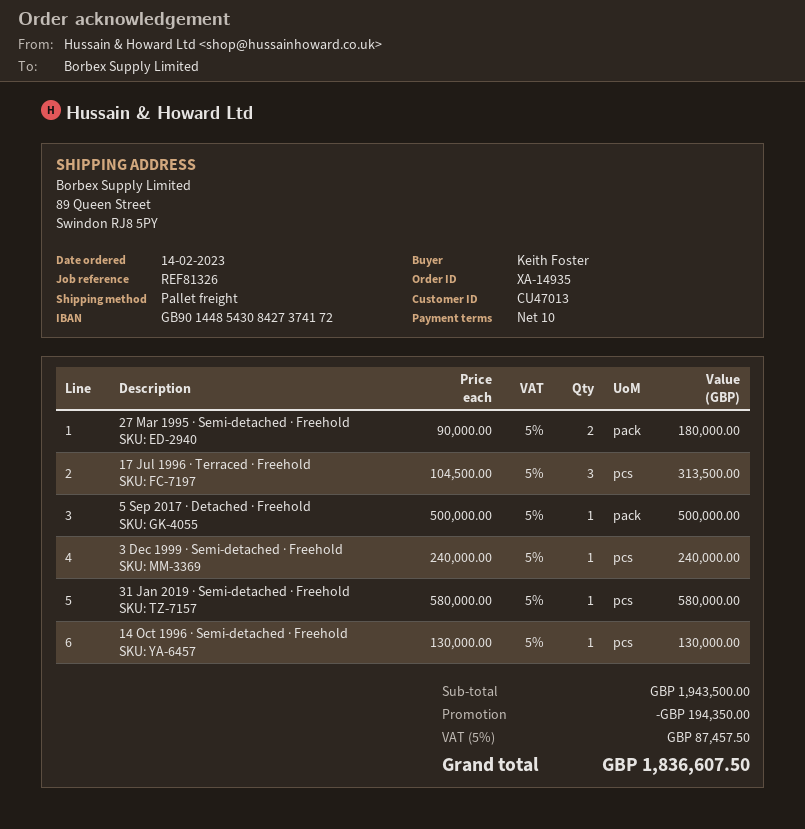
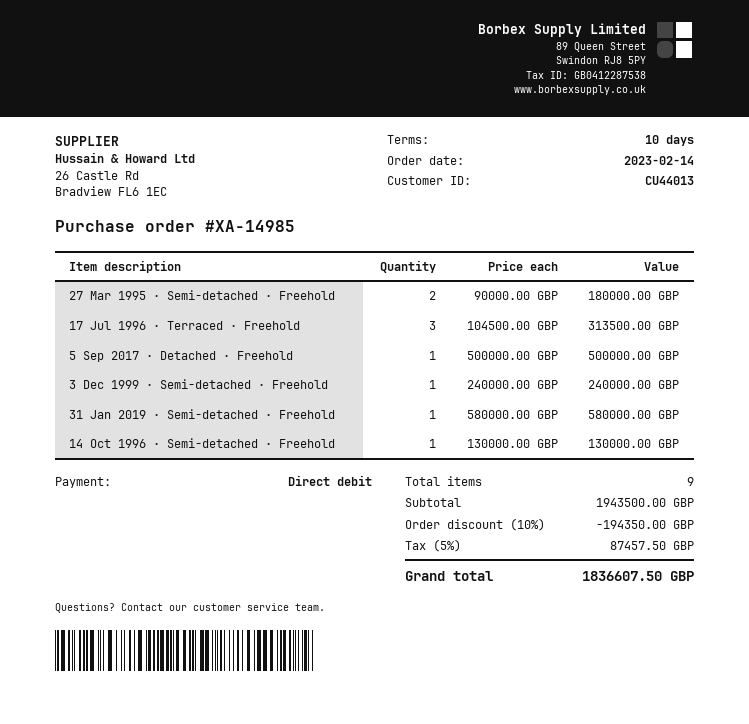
order number: XA-14935 -> XA-14985
customer number: CU47013 -> CU44013

